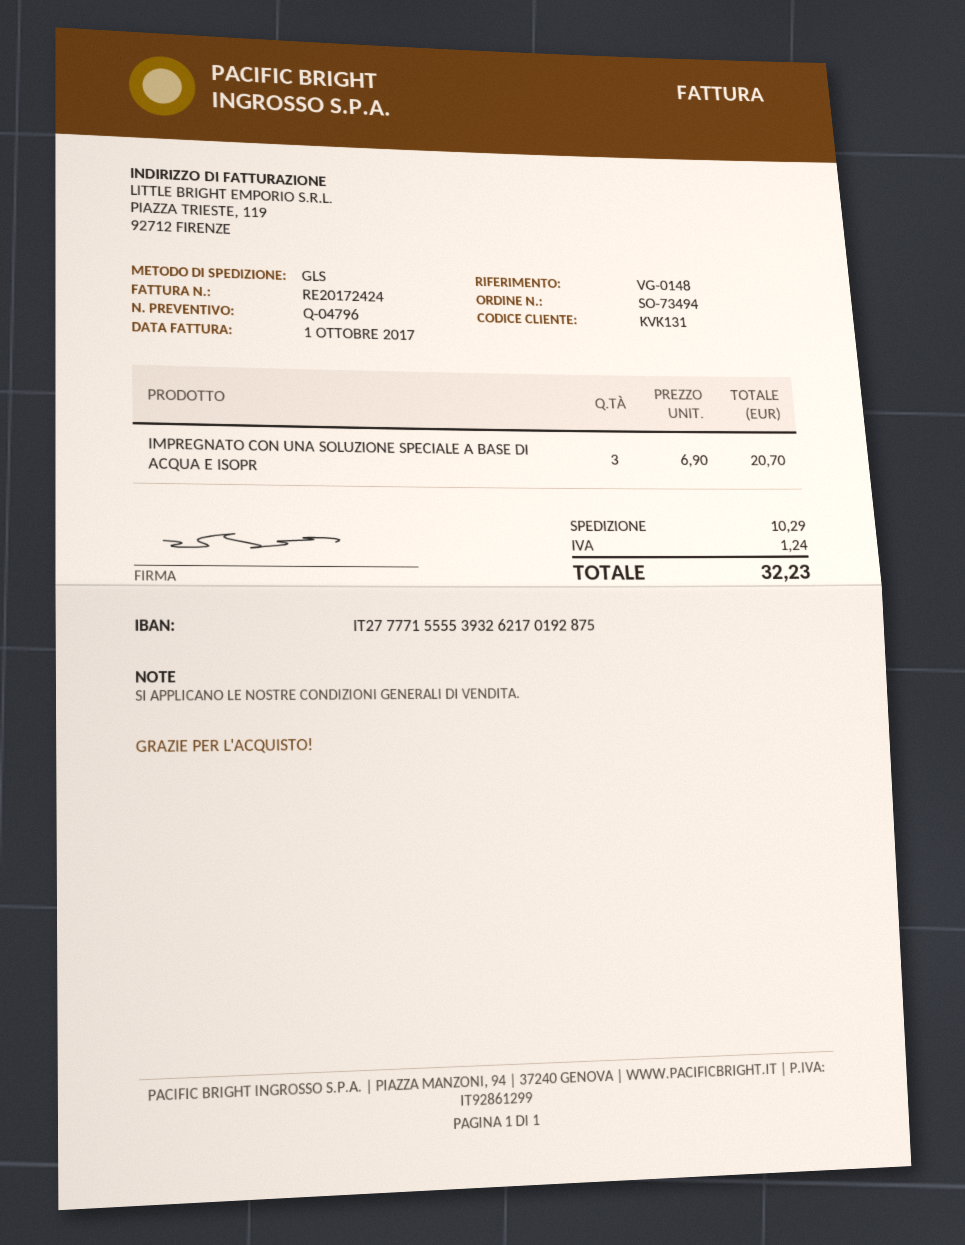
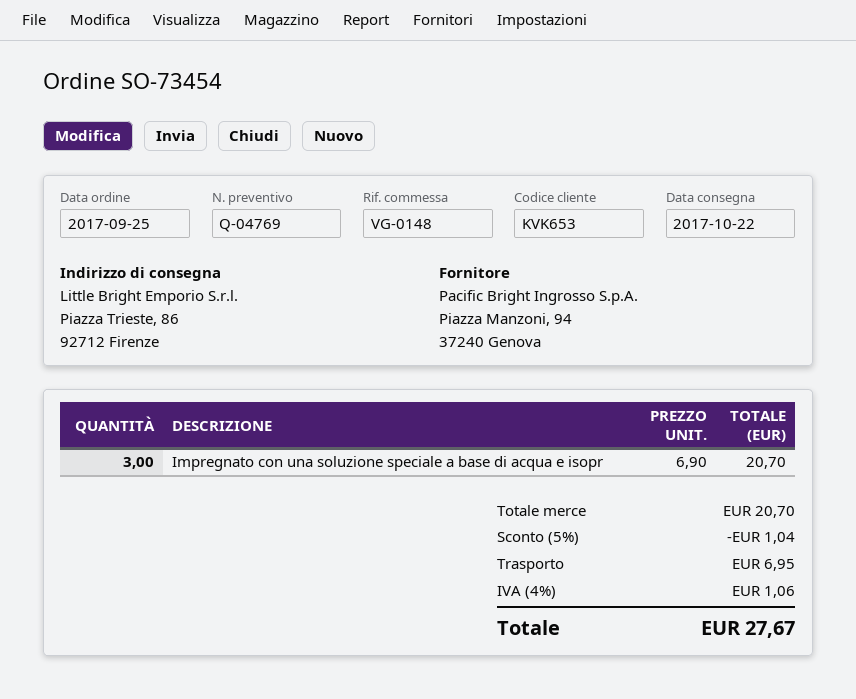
quote number: Q-04796 -> Q-04769
order number: SO-73494 -> SO-73454
customer number: KVK131 -> KVK653
discount: none -> 5% = 1.04
shipping: 10.29 -> 6.95
tax: 1.24 -> 1.06
total: 32.23 -> 27.67

